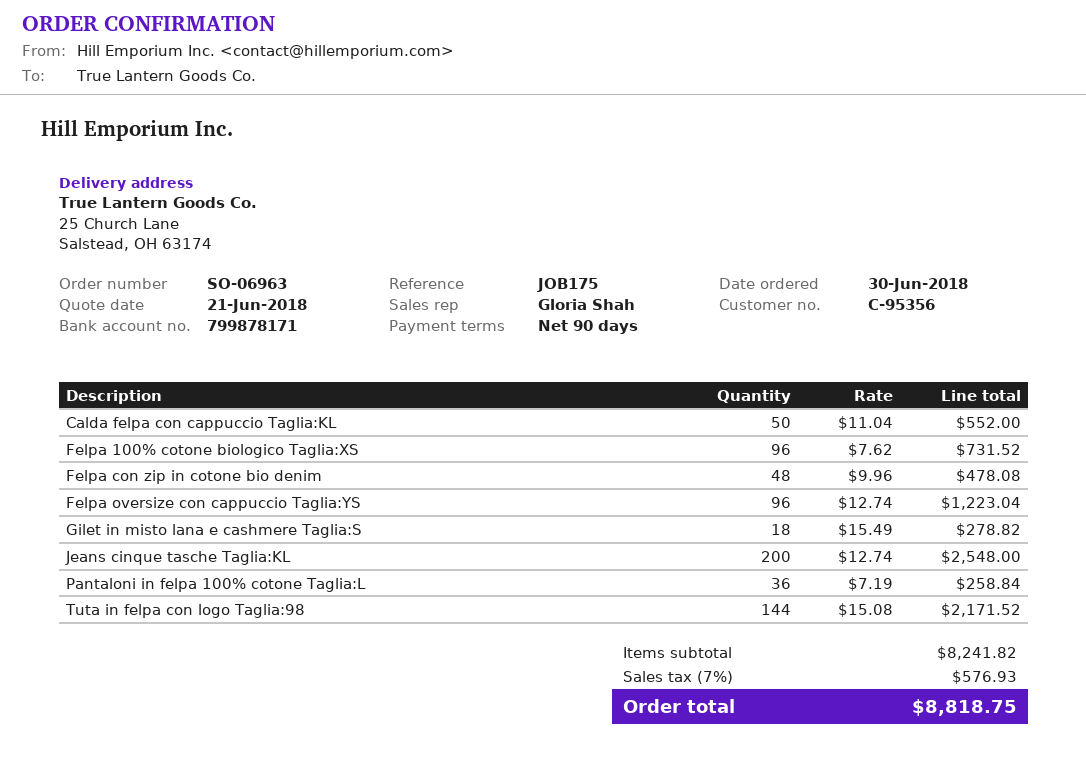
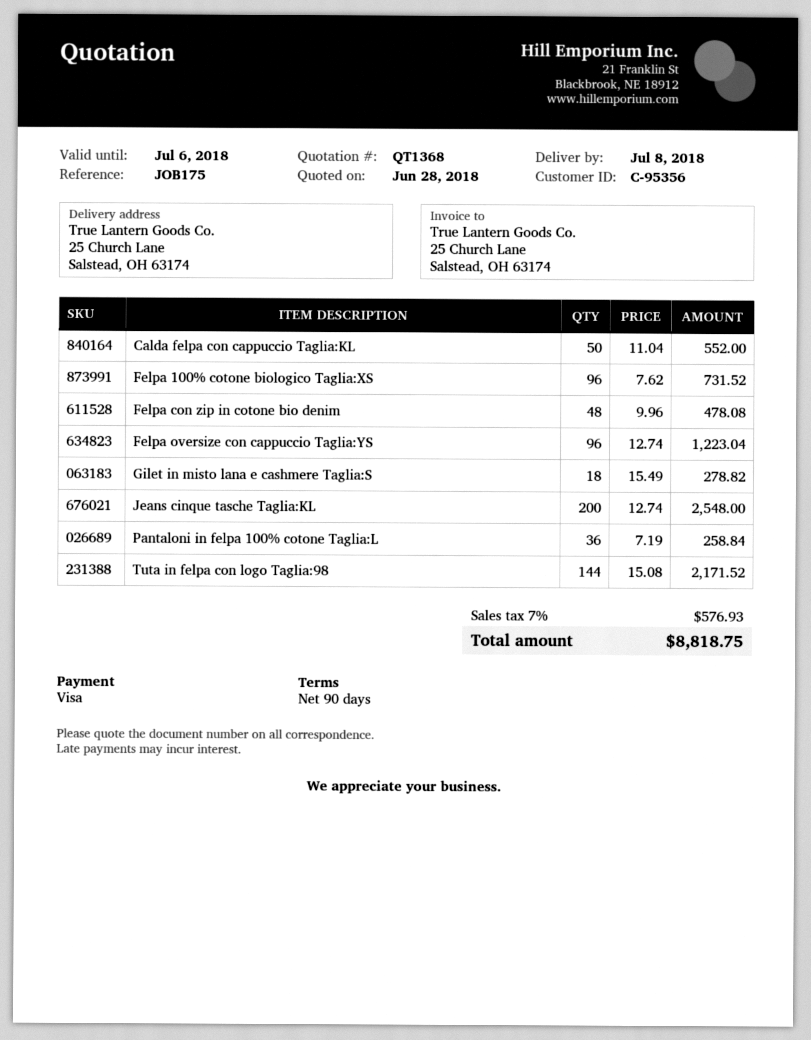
quote date: 2018-06-21 -> 2018-06-28

